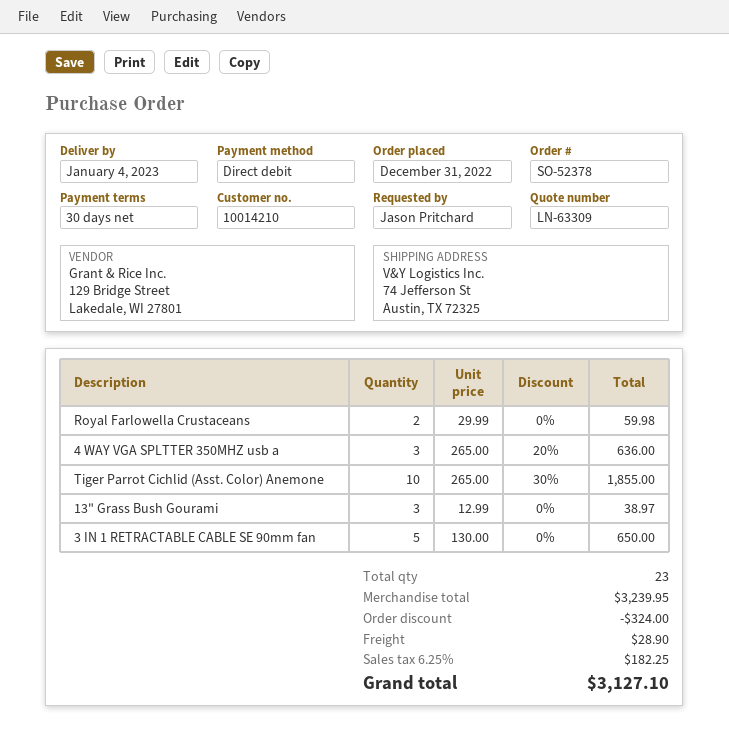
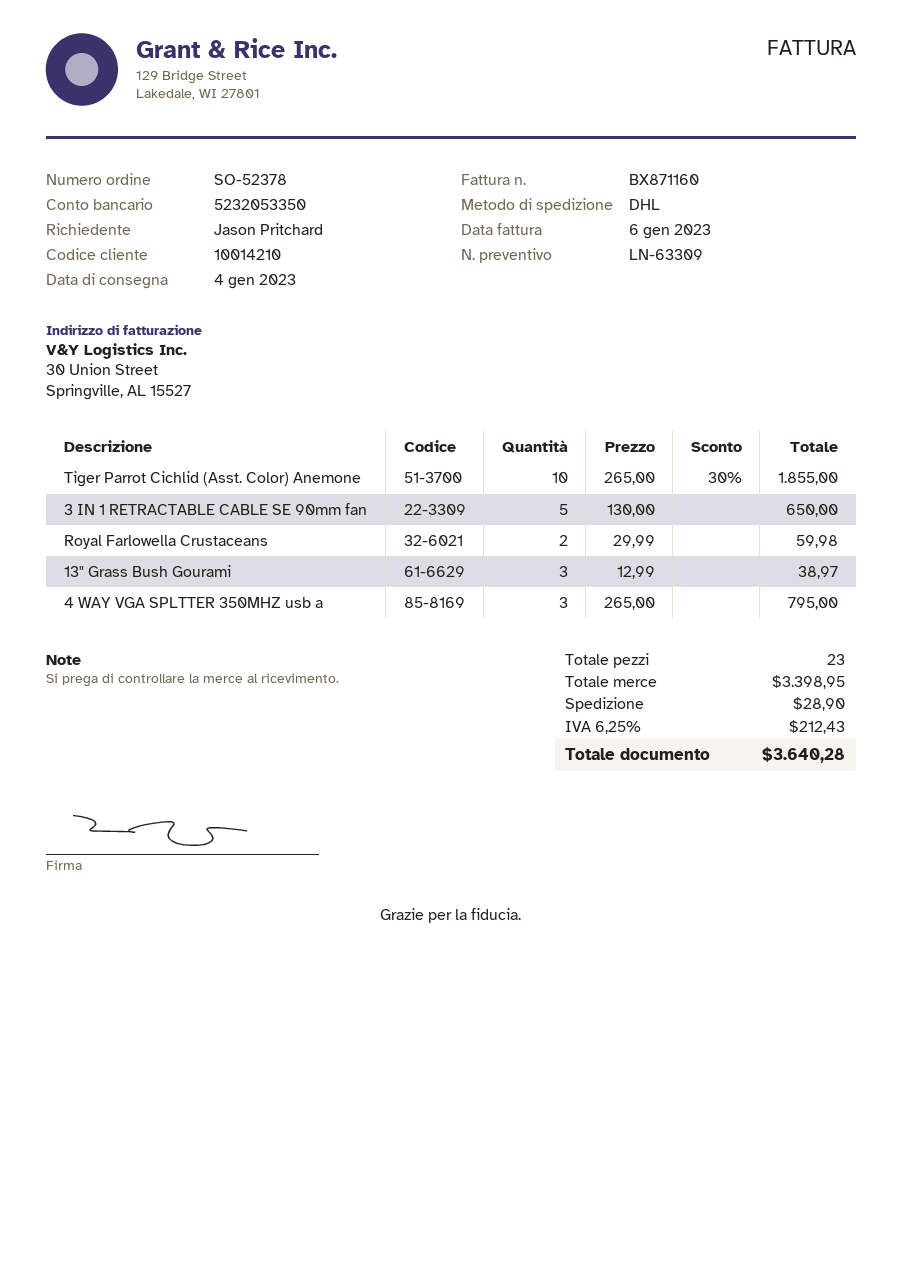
4 WAY VGA SPLTTER 350MHZ usb a: 3 x 265.00 - 20% = 636.00 -> 3 x 265.00 = 795.00
subtotal: 3239.95 -> 3398.95
discount: 324.00 -> none
tax: 6.25% = 182.25 -> 6.25% = 212.43
total: 3127.10 -> 3640.28

